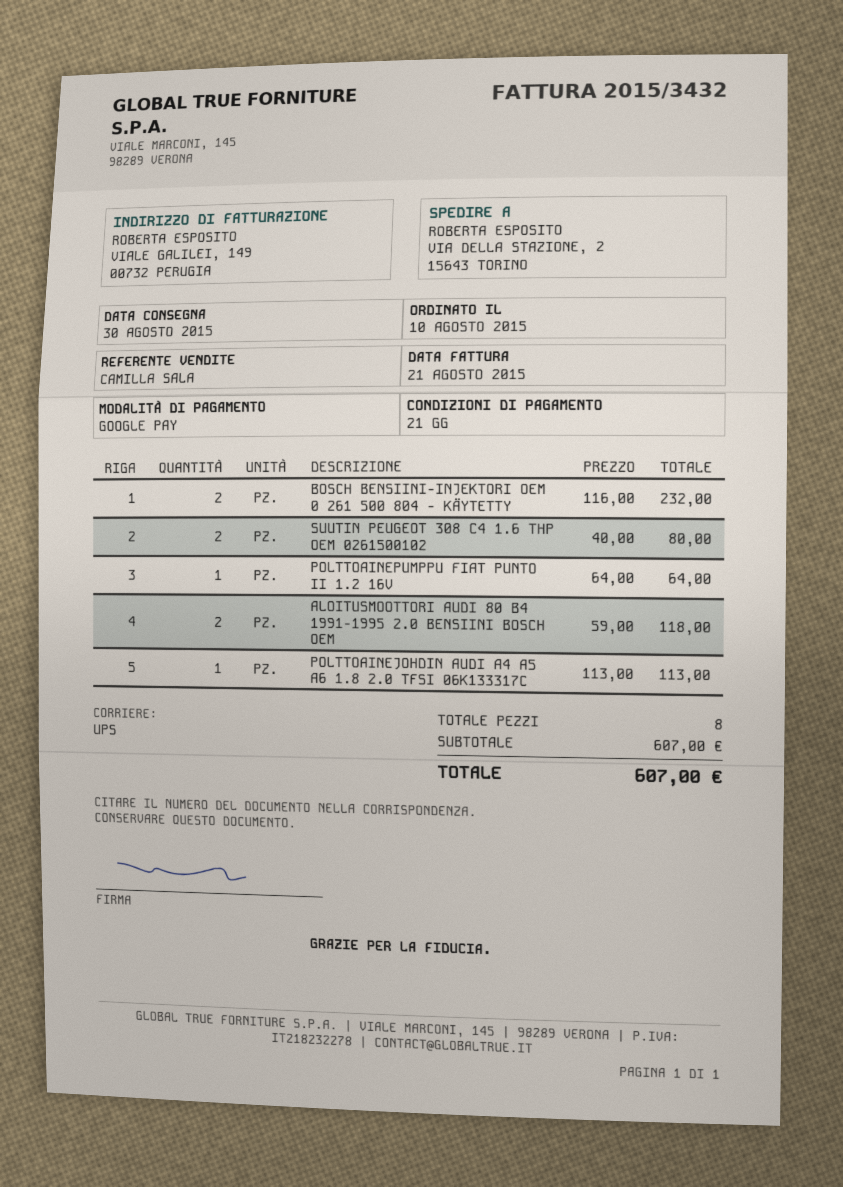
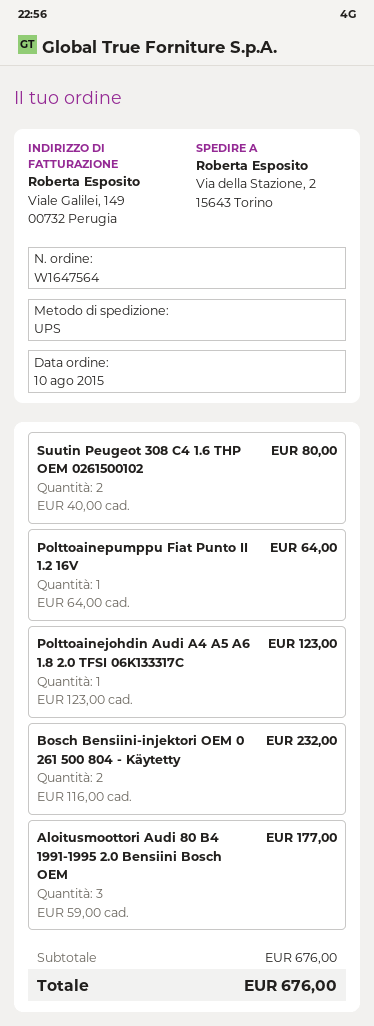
ALOITUSMOOTTORI AUDI 80 B4 1991-1995 2.0 BENSIINI BOSCH OEM: 2 x 59.00 = 118.00 -> 3 x 59.00 = 177.00
POLTTOAINEJOHDIN AUDI A4 A5 A6 1.8 2.0 TFSI 06K133317C: 1 x 113.00 = 113.00 -> 1 x 123.00 = 123.00
subtotal: 607.00 -> 676.00
total: 607.00 -> 676.00

